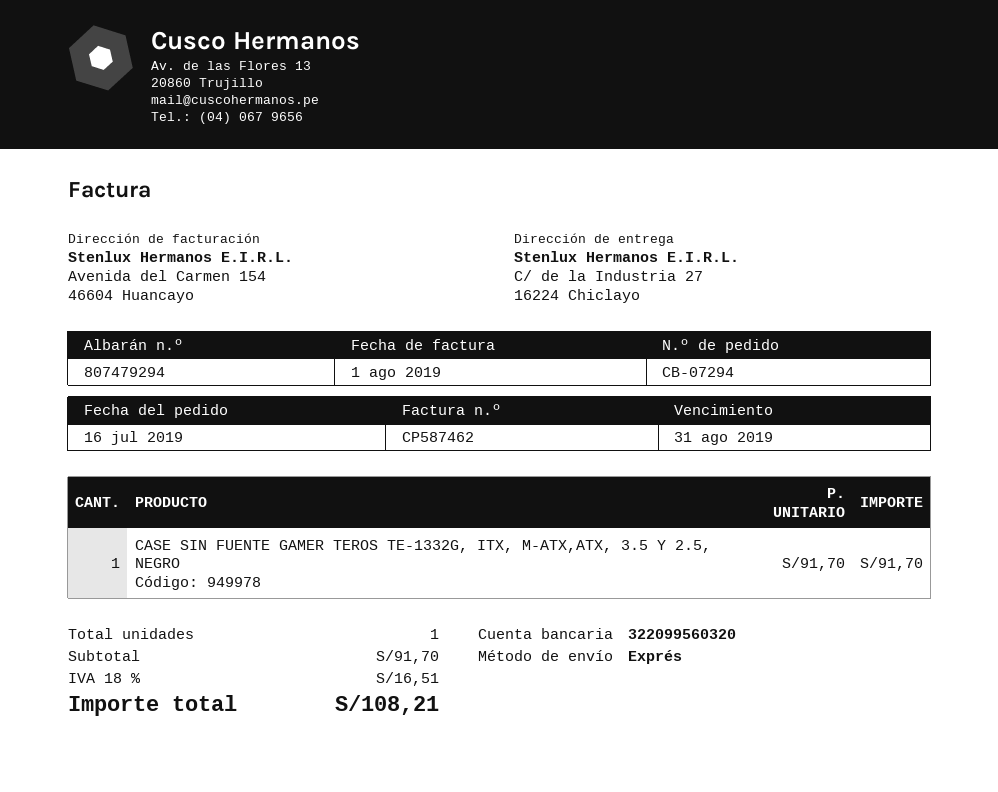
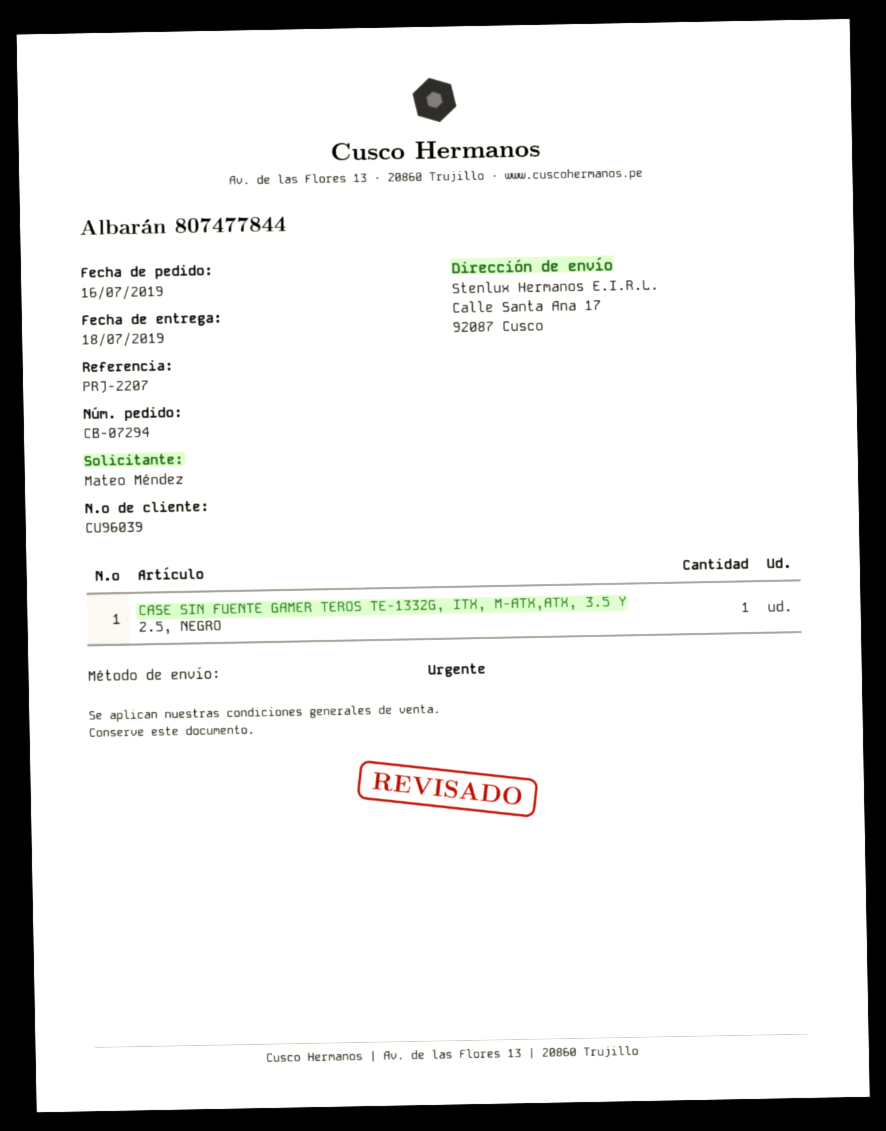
delivery note number: 807479294 -> 807477844
ship to: C/ de la Industria 27, 16224 Chiclayo -> Calle Santa Ana 17, 92087 Cusco

